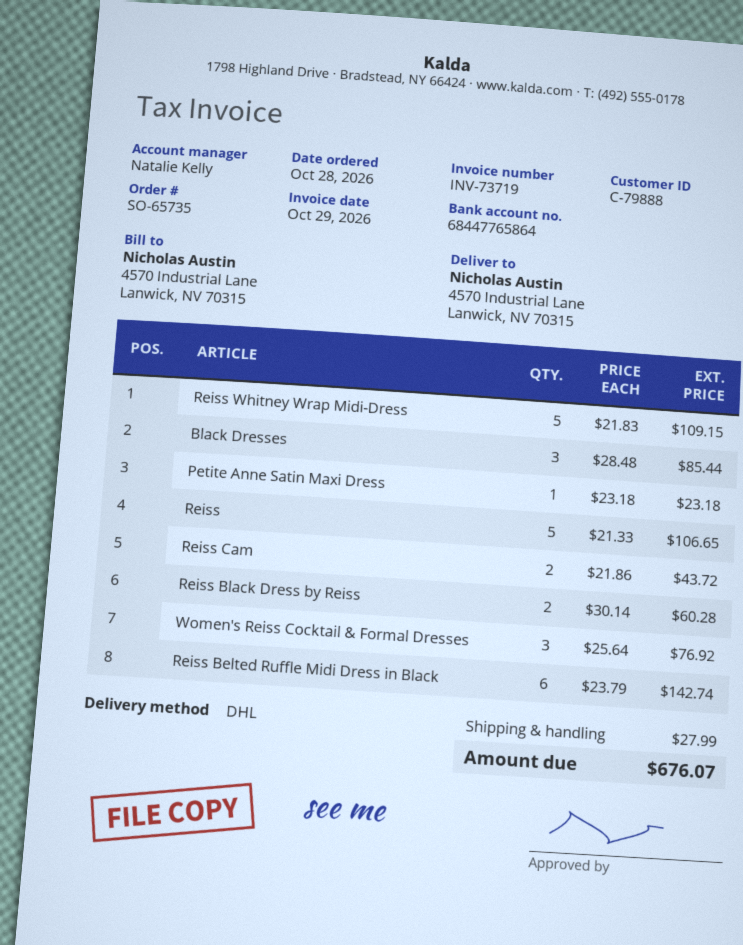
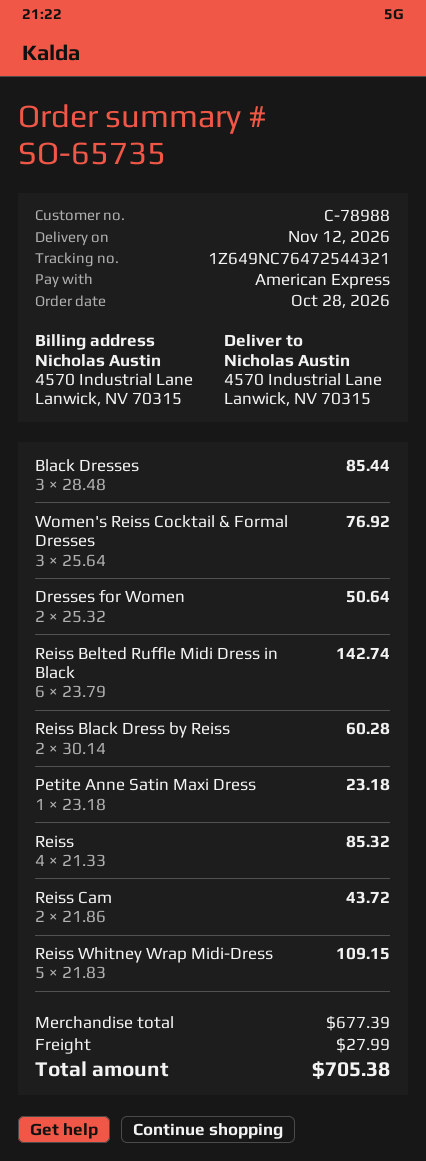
customer number: C-79888 -> C-78988
Reiss: 5 x 21.33 = 106.65 -> 4 x 21.33 = 85.32
Dresses for Women: none -> 2 x 25.32 = 50.64
total: 676.07 -> 705.38

